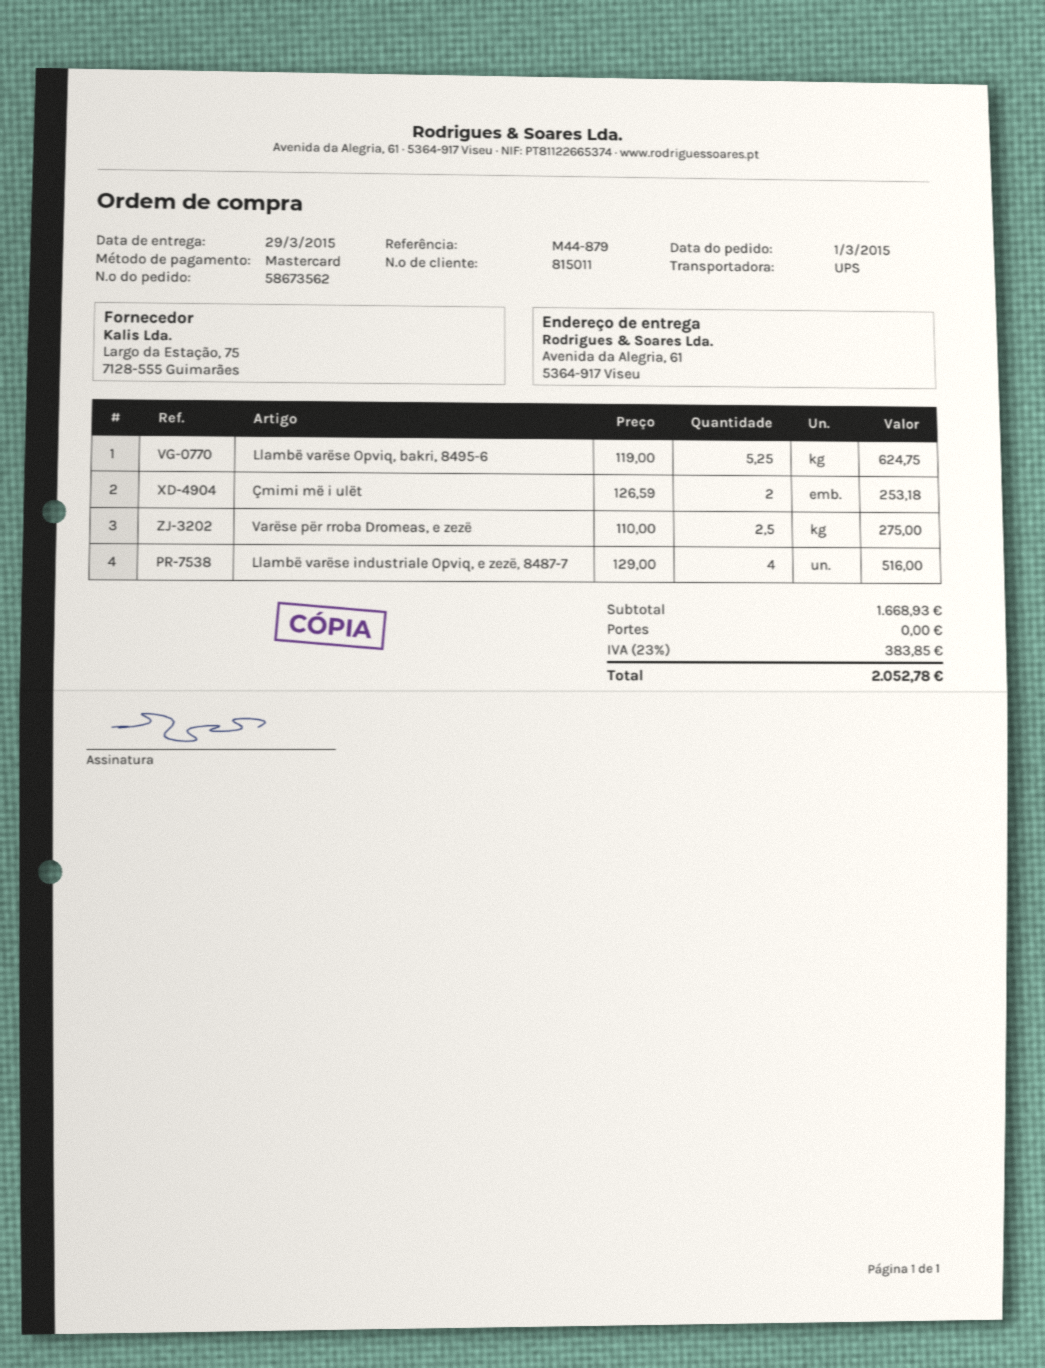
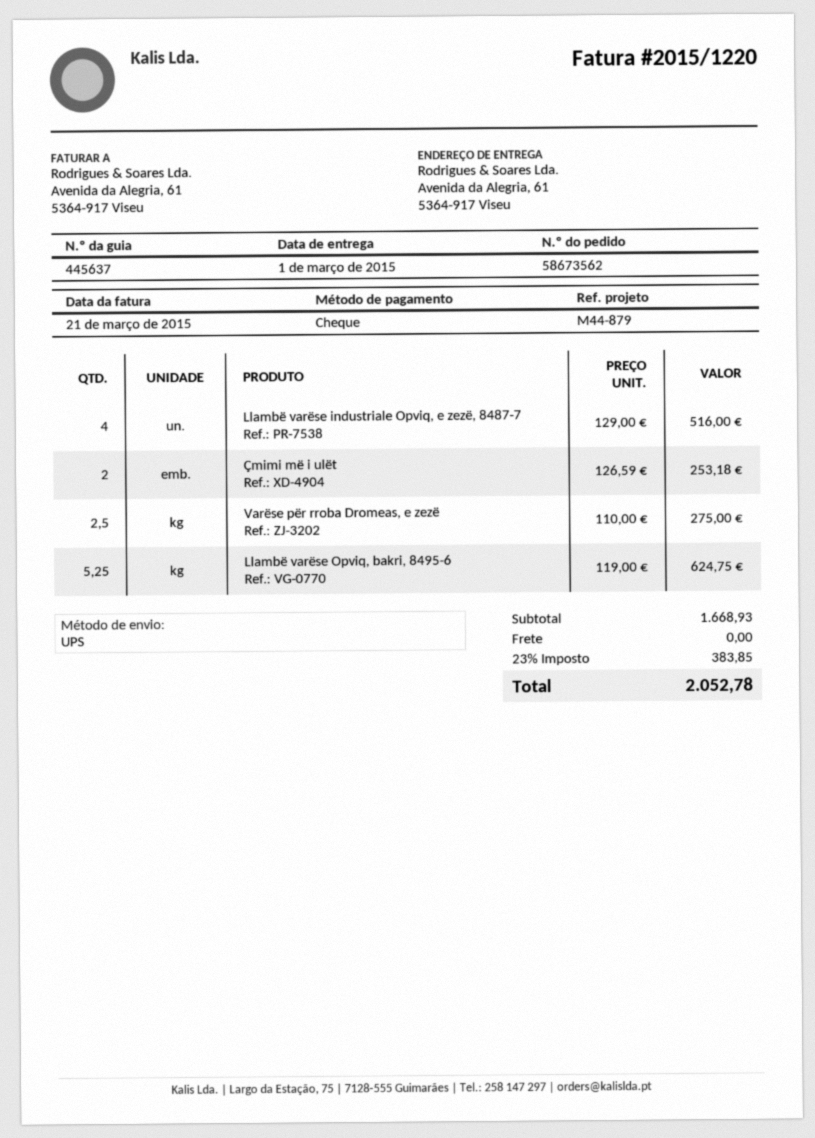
delivery date: 2015-03-29 -> 2015-03-01
payment method: Mastercard -> cheque

